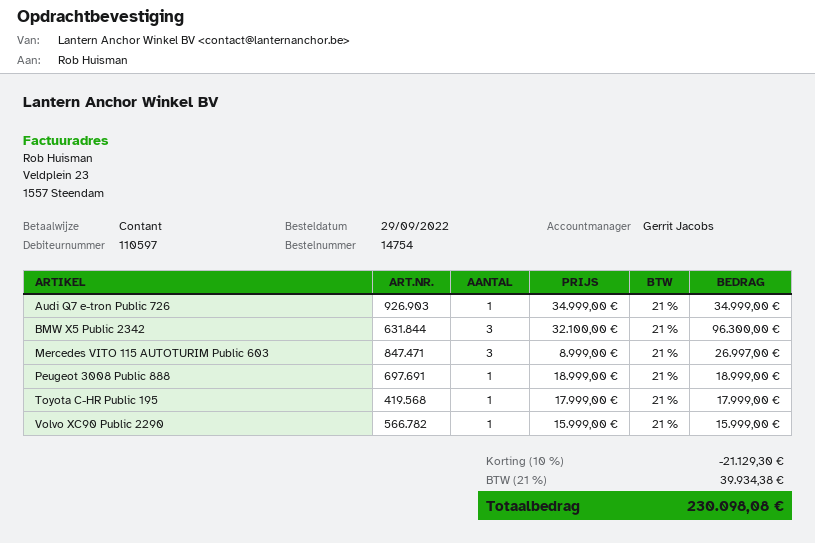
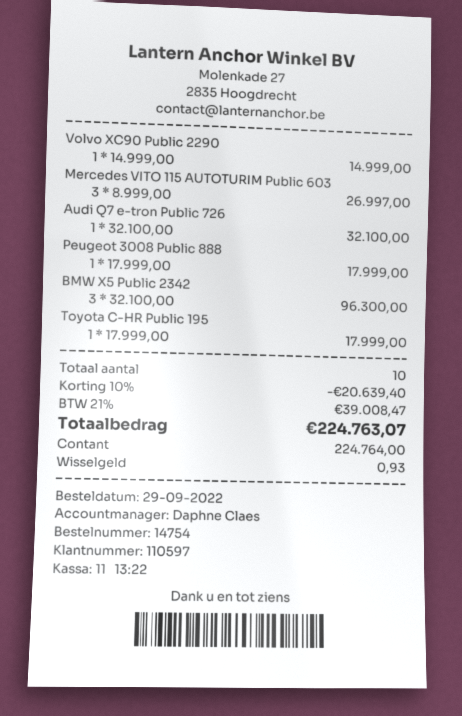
sales rep: Gerrit Jacobs -> Daphne Claes
Audi Q7 e-tron Public 726: 1 x 34999.00 = 34999.00 -> 1 x 32100.00 = 32100.00
Peugeot 3008 Public 888: 1 x 18999.00 = 18999.00 -> 1 x 17999.00 = 17999.00
Volvo XC90 Public 2290: 1 x 15999.00 = 15999.00 -> 1 x 14999.00 = 14999.00
discount: 10% = 21129.30 -> 10% = 20639.40
tax: 21% = 39934.38 -> 21% = 39008.47
total: 230098.08 -> 224763.07

